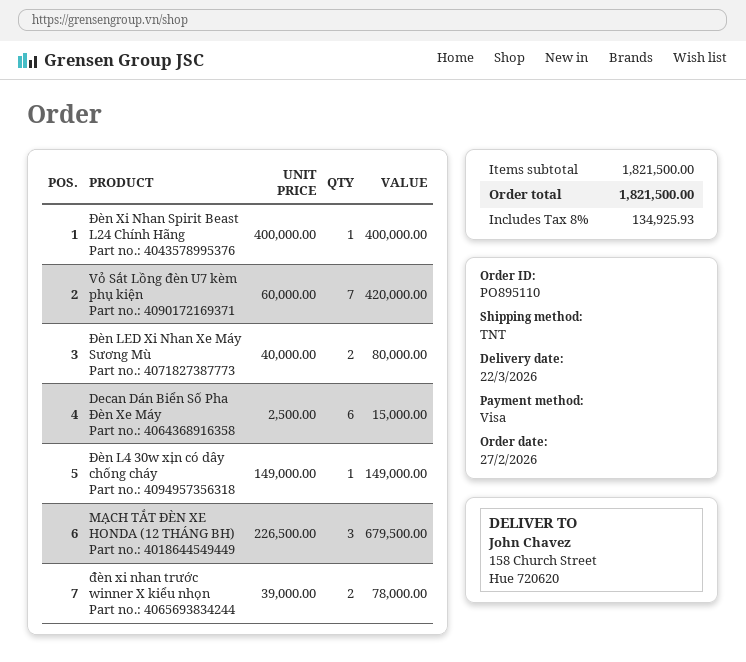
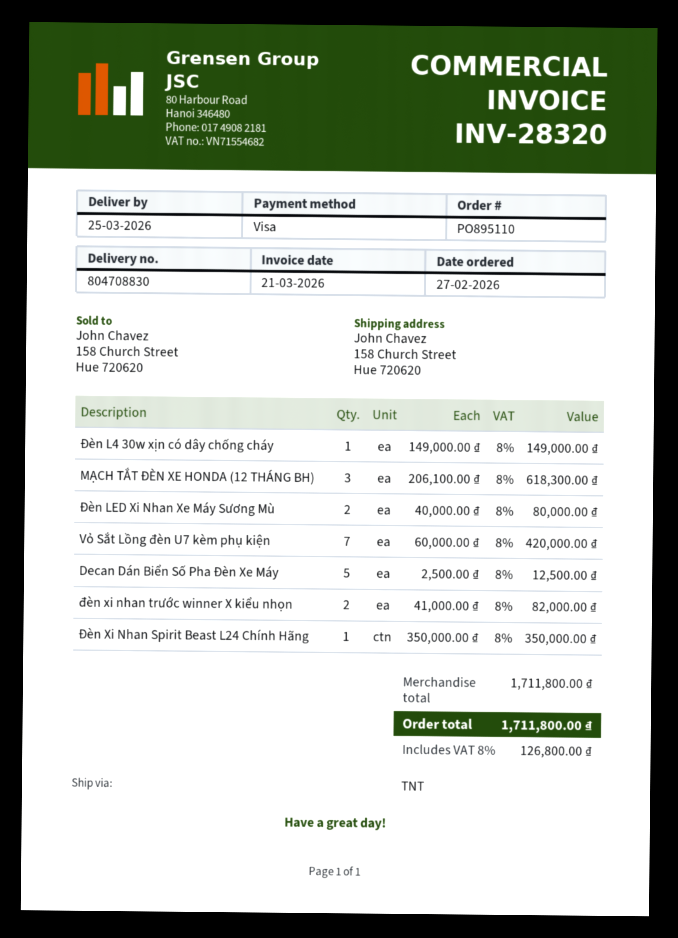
delivery date: 2026-03-22 -> 2026-03-25
Đèn Xi Nhan Spirit Beast L24 Chính Hãng: 1 x 400000.00 = 400000.00 -> 1 x 350000.00 = 350000.00
Decan Dán Biển Số Pha Đèn Xe Máy: 6 x 2500.00 = 15000.00 -> 5 x 2500.00 = 12500.00
MẠCH TẮT ĐÈN XE HONDA (12 THÁNG BH): 3 x 226500.00 = 679500.00 -> 3 x 206100.00 = 618300.00
đèn xi nhan trước winner X kiểu nhọn: 2 x 39000.00 = 78000.00 -> 2 x 41000.00 = 82000.00
subtotal: 1821500.00 -> 1711800.00
tax: 8% = 134925.93 -> 8% = 126800.00
total: 1821500.00 -> 1711800.00

